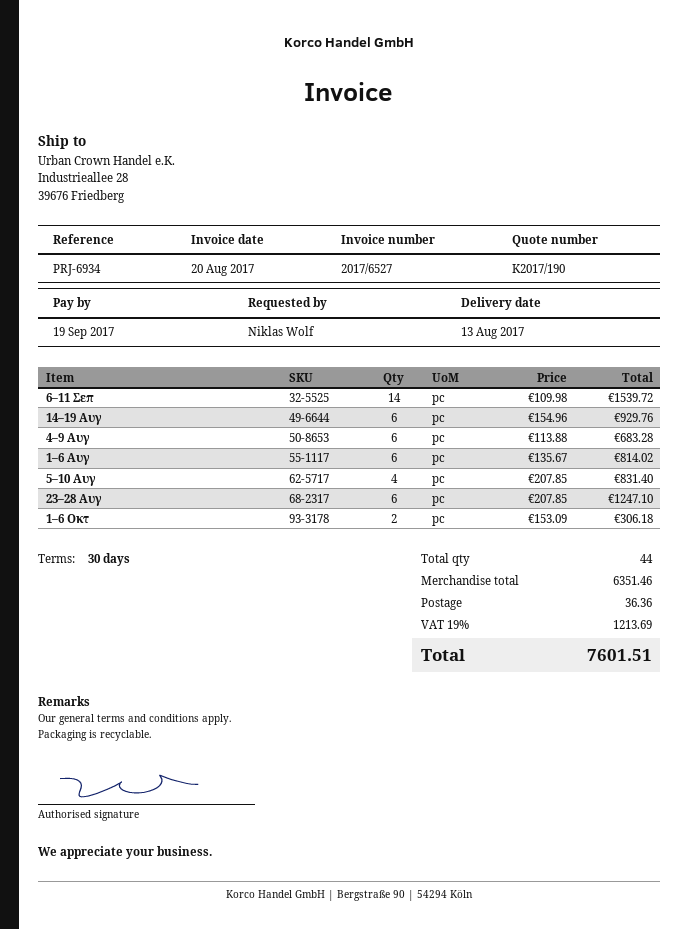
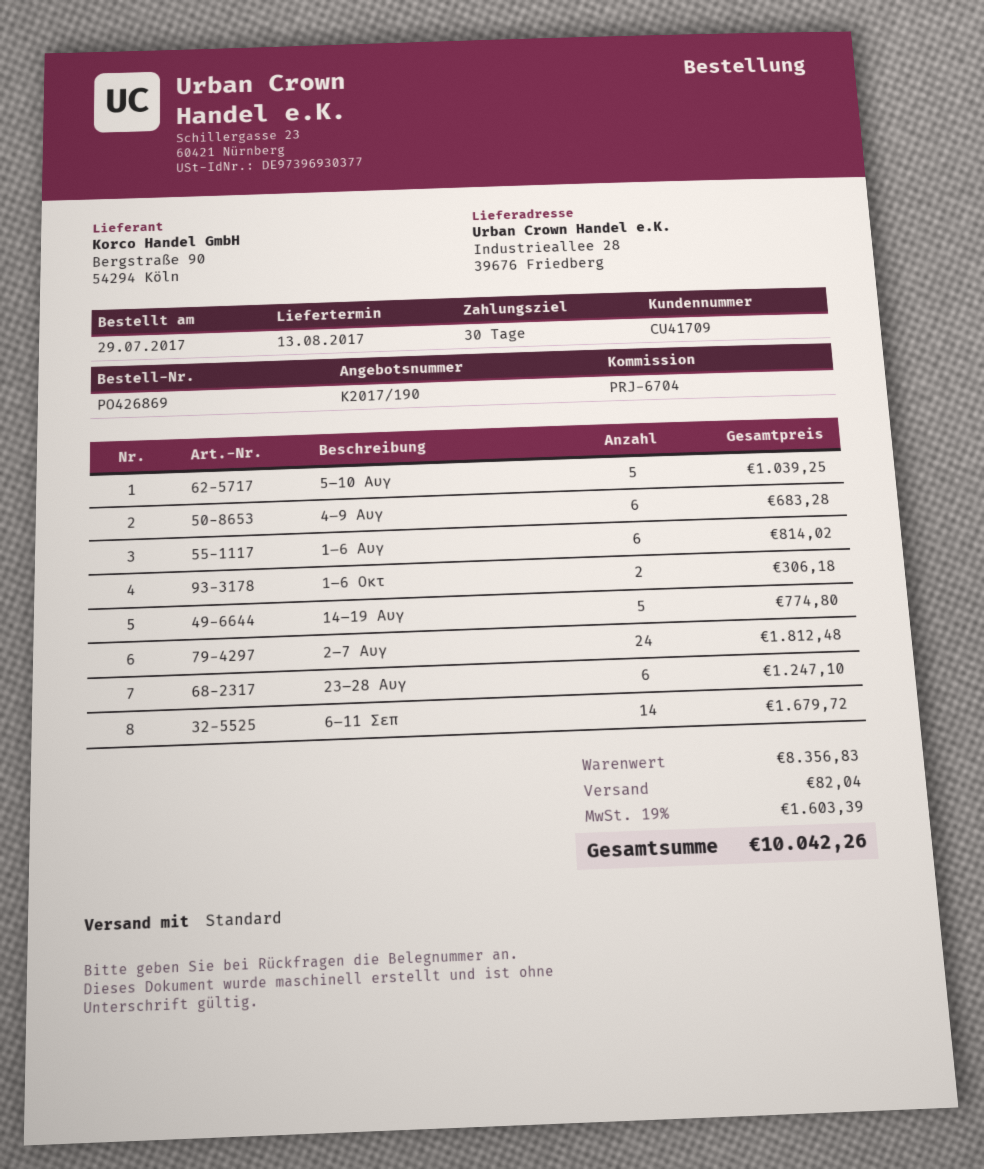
reference: PRJ-6934 -> PRJ-6704
6–11 Σεπ: 14 for 1539.72 -> 14 for 1679.72
14–19 Αυγ: 6 for 929.76 -> 5 for 774.80
5–10 Αυγ: 4 for 831.40 -> 5 for 1039.25
2–7 Αυγ: none -> 24 for 1812.48
subtotal: 6351.46 -> 8356.83
shipping: 36.36 -> 82.04
tax: 19% = 1213.69 -> 19% = 1603.39
total: 7601.51 -> 10042.26

